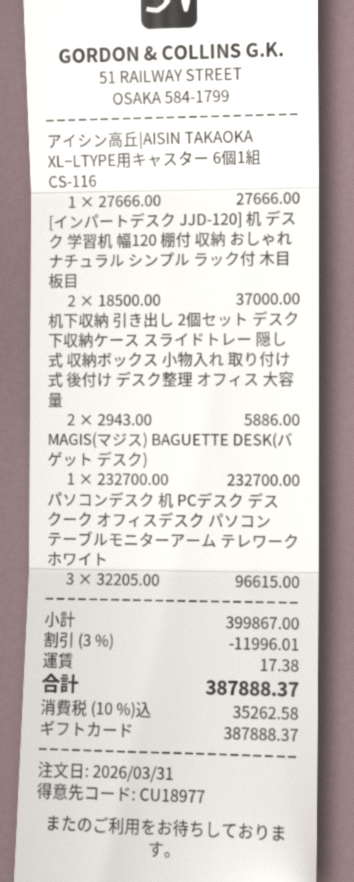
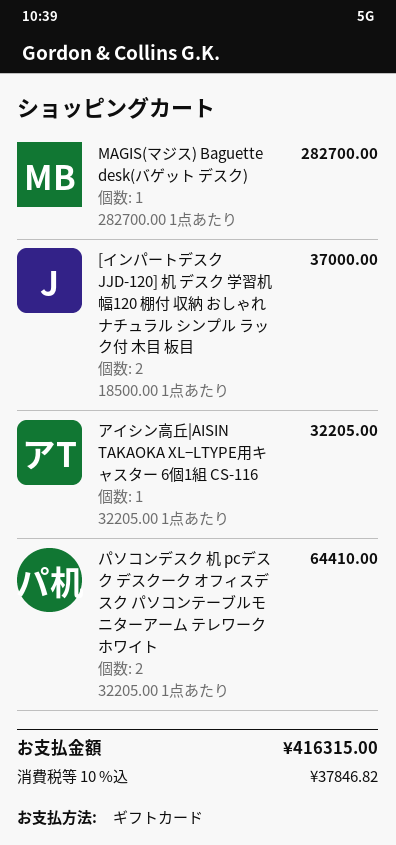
アイシン高丘|AISIN TAKAOKA XL−LTYPE用キャスター 6個1組 CS-116: 1 x 27666.00 = 27666.00 -> 1 x 32205.00 = 32205.00
机下収納 引き出し 2個セット デスク下収納ケース スライドトレー 隠し式 収納ボックス 小物入れ 取り付け式 後付け デスク整理 オフィス 大容量: 2 x 2943.00 = 5886.00 -> none
MAGIS(マジス) BAGUETTE DESK(バゲット デスク): 1 x 232700.00 = 232700.00 -> 1 x 282700.00 = 282700.00
パソコンデスク 机 PCデスク デスクーク オフィスデスク パソコンテーブルモニターアーム テレワーク ホワイト: 3 x 32205.00 = 96615.00 -> 2 x 32205.00 = 64410.00
discount: 3% = 11996.01 -> none
shipping: 17.38 -> none
tax: 10% = 35262.58 -> 10% = 37846.82
total: 387888.37 -> 416315.00

